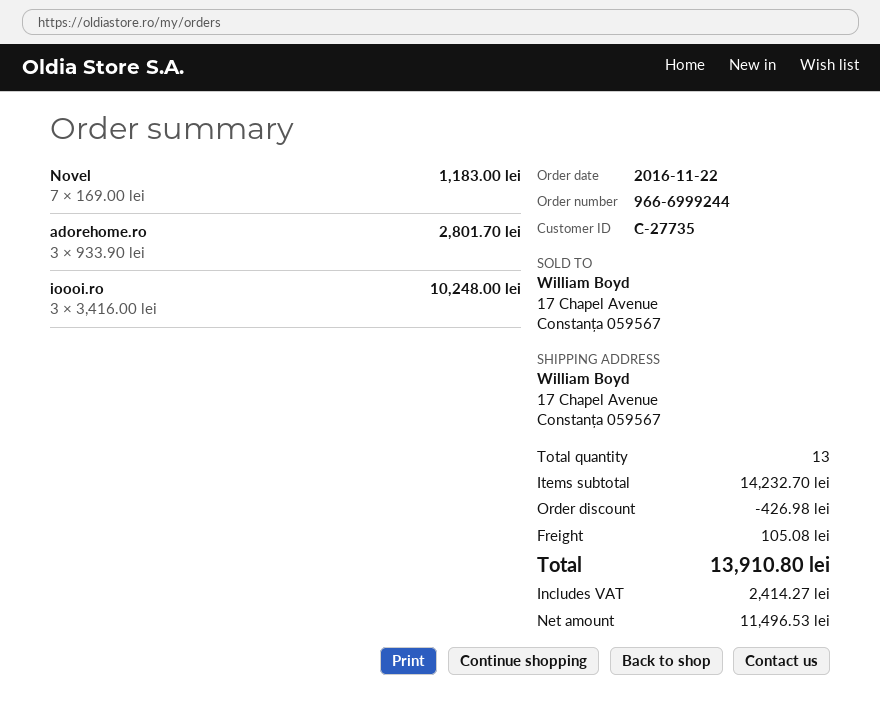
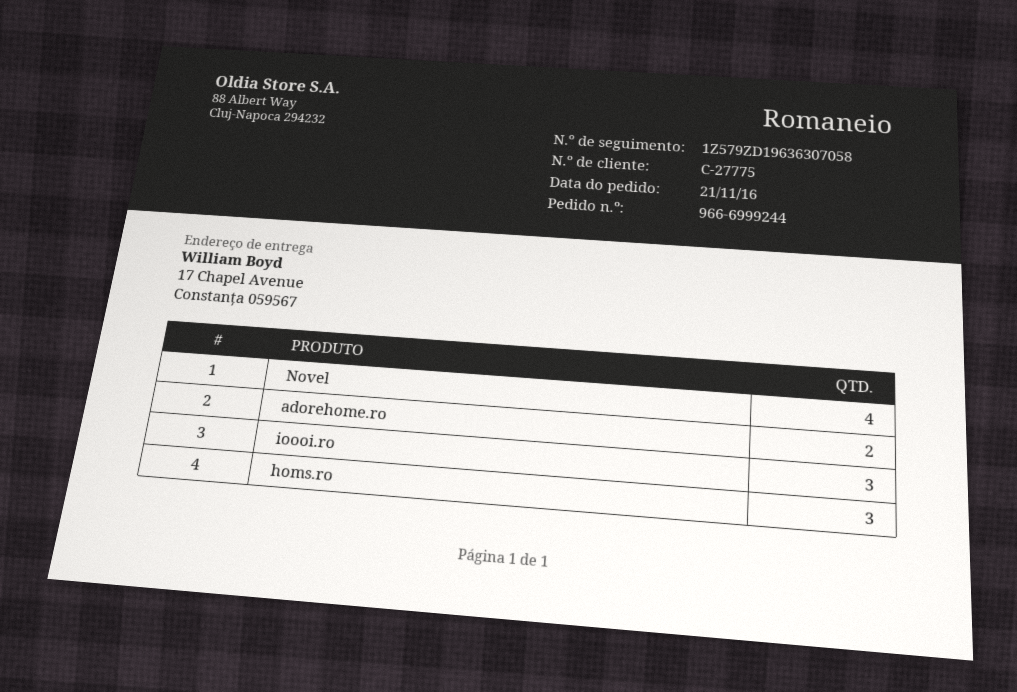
order date: 2016-11-22 -> 2016-11-21
customer number: C-27735 -> C-27775
Novel: 7 -> 4
adorehome.ro: 3 -> 2
homs.ro: none -> 3

